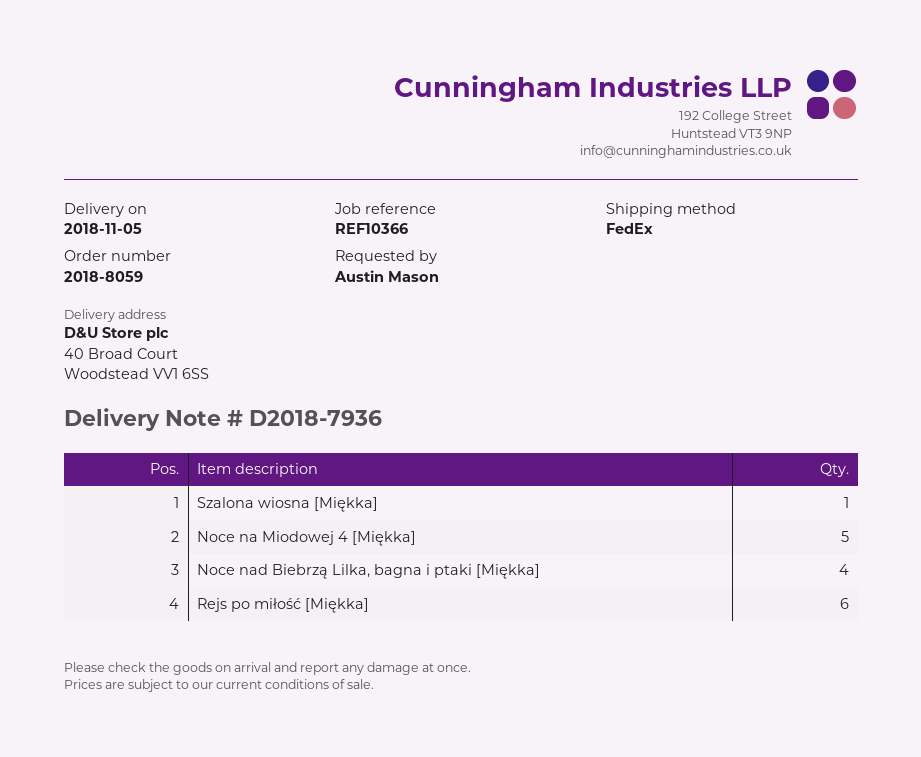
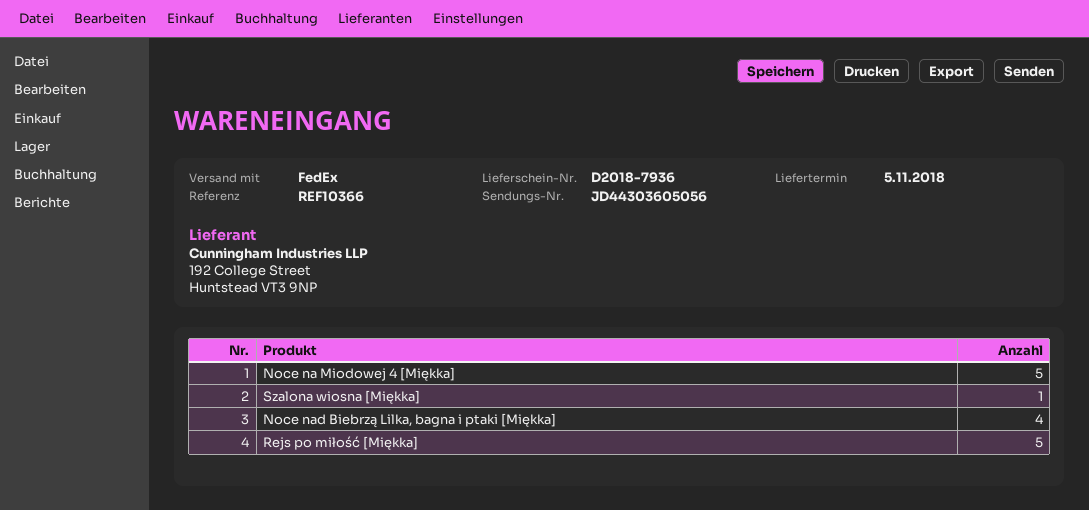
Rejs po miłość [Miękka]: 6 -> 5

